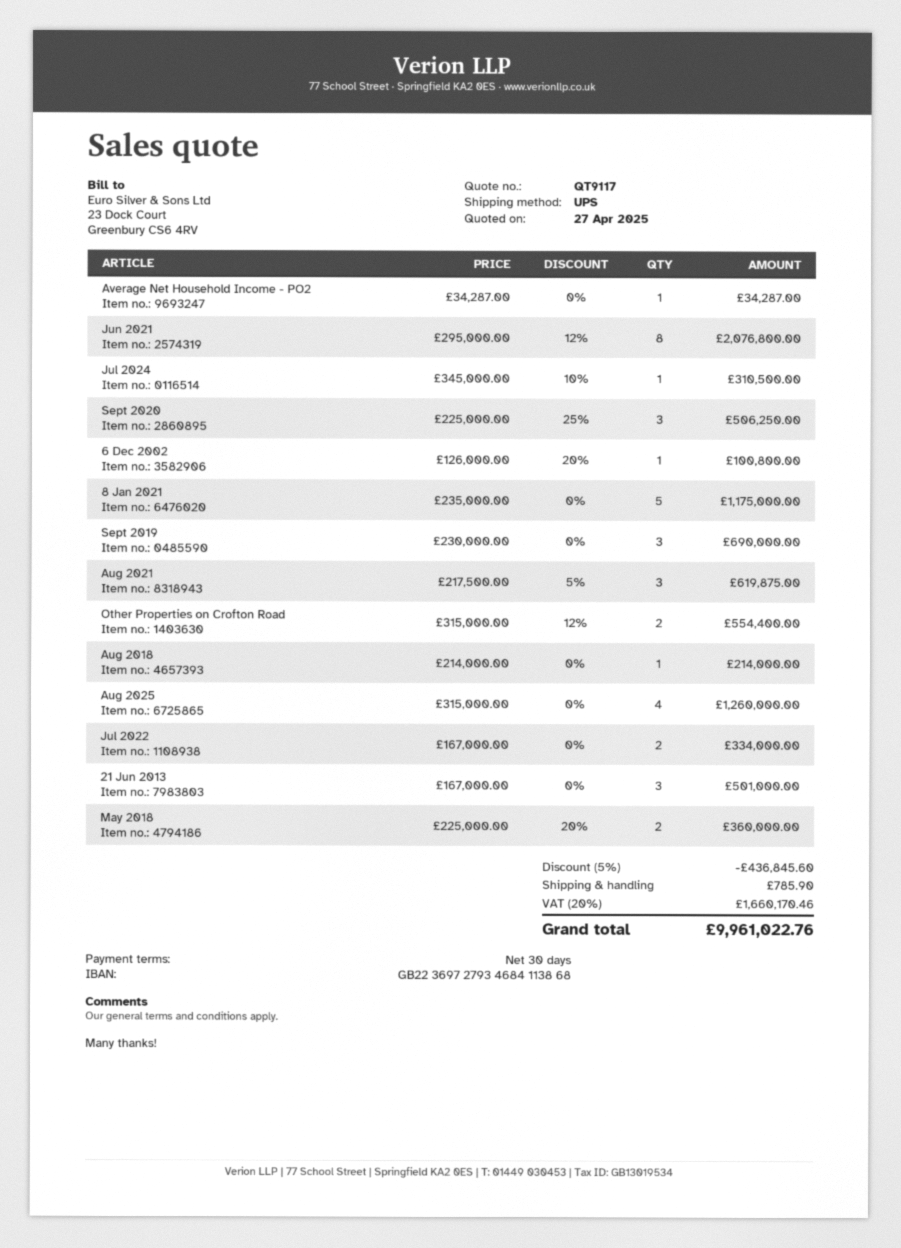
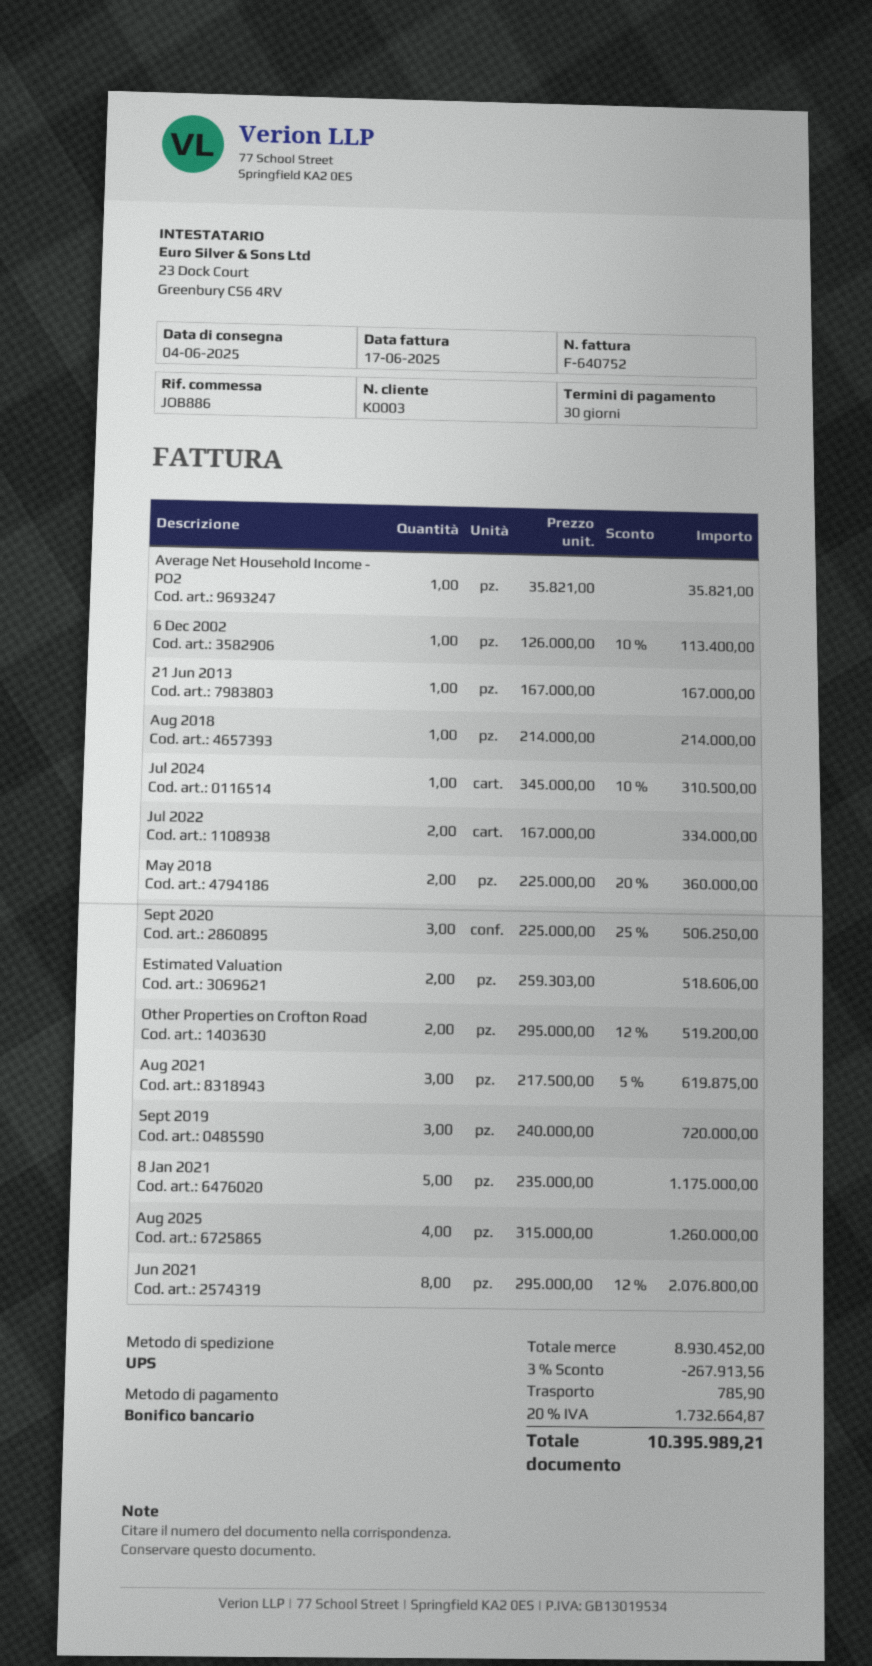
Average Net Household Income - PO2: 1 x 34287.00 = 34287.00 -> 1 x 35821.00 = 35821.00
6 Dec 2002: 1 x 126000.00 - 20% = 100800.00 -> 1 x 126000.00 - 10% = 113400.00
Sept 2019: 3 x 230000.00 = 690000.00 -> 3 x 240000.00 = 720000.00
Other Properties on Crofton Road: 2 x 315000.00 - 12% = 554400.00 -> 2 x 295000.00 - 12% = 519200.00
21 Jun 2013: 3 x 167000.00 = 501000.00 -> 1 x 167000.00 = 167000.00
Estimated Valuation: none -> 2 x 259303.00 = 518606.00
discount: 5% = 436845.60 -> 3% = 267913.56
tax: 20% = 1660170.46 -> 20% = 1732664.87
total: 9961022.76 -> 10395989.21

